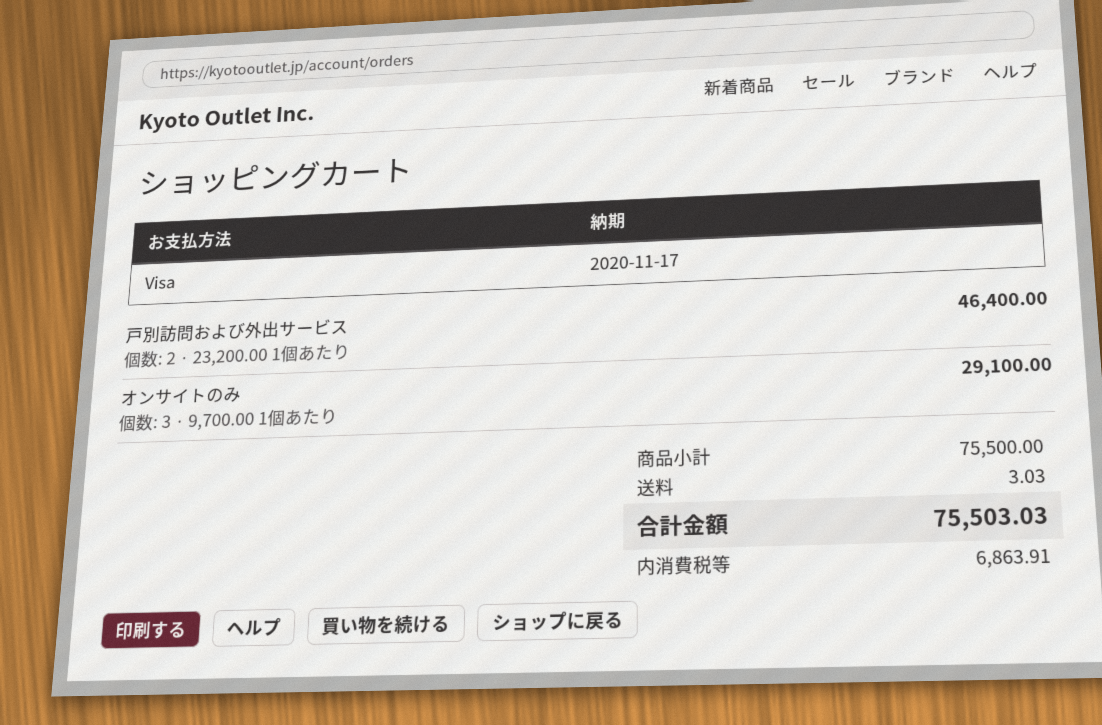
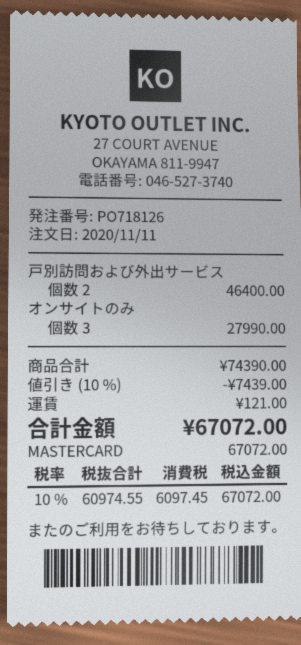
payment method: Visa -> Mastercard
オンサイトのみ: 3 for 29100.00 -> 3 for 27990.00
subtotal: 75500.00 -> 74390.00
discount: none -> 10% = 7439.00
shipping: 3.03 -> 121.00
tax: 6863.91 -> 6097.45
total: 75503.03 -> 67072.00

